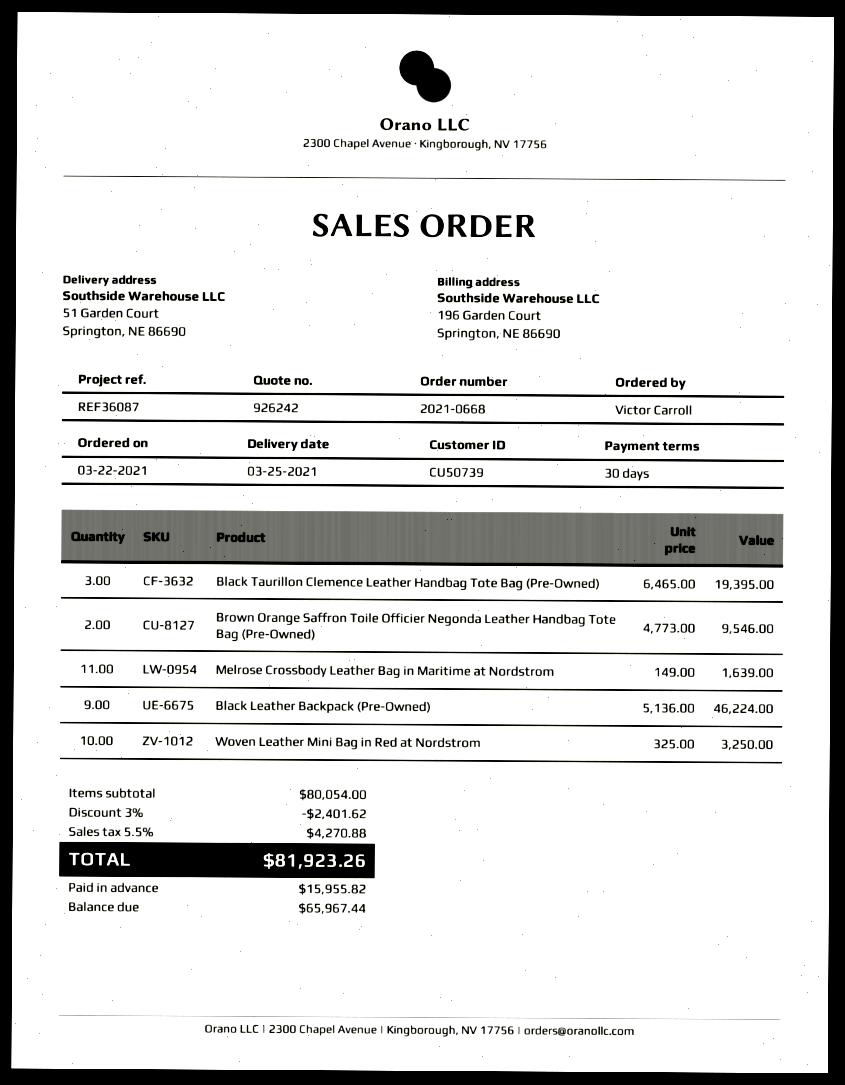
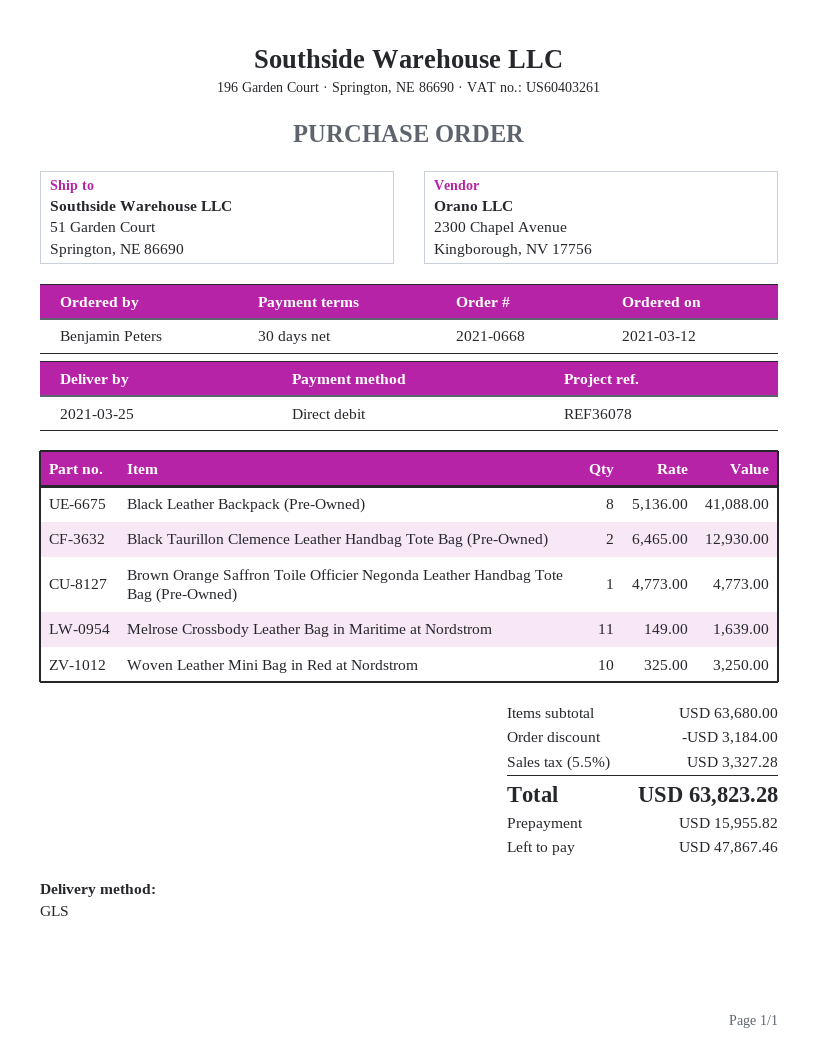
order date: 2021-03-22 -> 2021-03-12
reference: REF36087 -> REF36078
ordered by: Victor Carroll -> Benjamin Peters
Black Taurillon Clemence Leather Handbag Tote Bag (Pre-Owned): 3 x 6465.00 = 19395.00 -> 2 x 6465.00 = 12930.00
Brown Orange Saffron Toile Officier Negonda Leather Handbag Tote Bag (Pre-Owned): 2 x 4773.00 = 9546.00 -> 1 x 4773.00 = 4773.00
Black Leather Backpack (Pre-Owned): 9 x 5136.00 = 46224.00 -> 8 x 5136.00 = 41088.00
subtotal: 80054.00 -> 63680.00
discount: 2401.62 -> 3184.00
tax: 5.5% = 4270.88 -> 5.5% = 3327.28
total: 81923.26 -> 63823.28
balance: 65967.44 -> 47867.46

